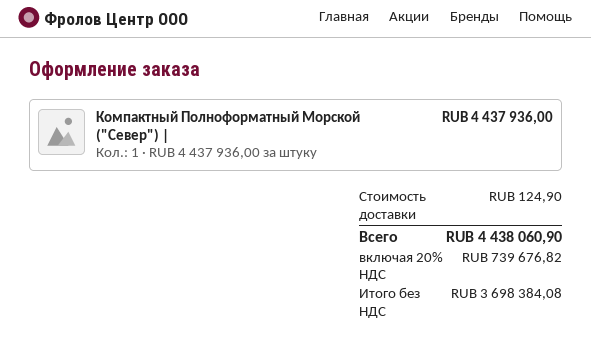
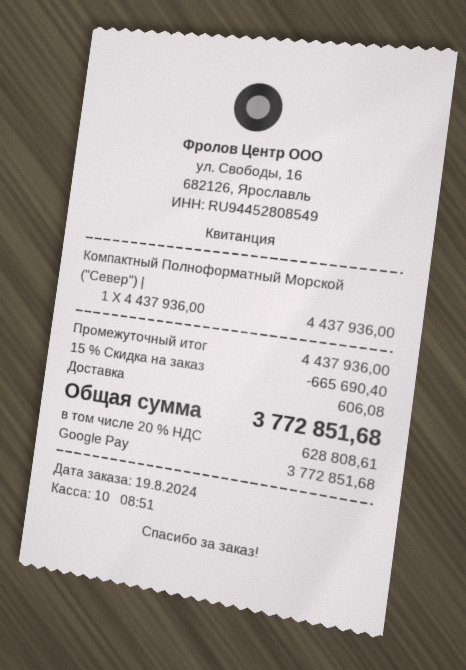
discount: none -> 15% = 665690.40
shipping: 124.90 -> 606.08
tax: 20% = 739676.82 -> 20% = 628808.61
total: 4438060.90 -> 3772851.68

